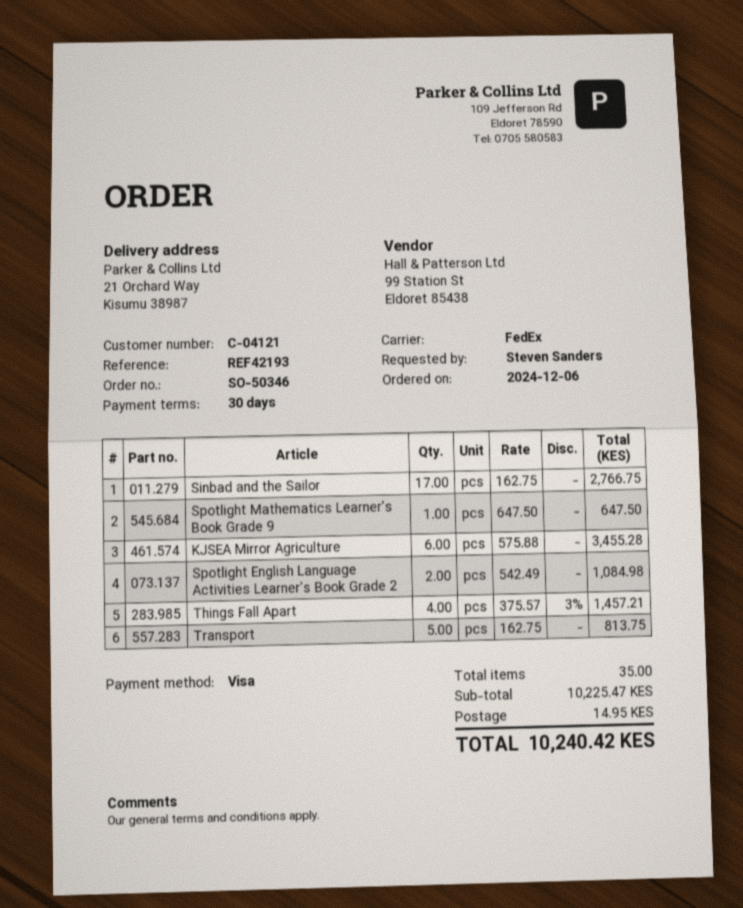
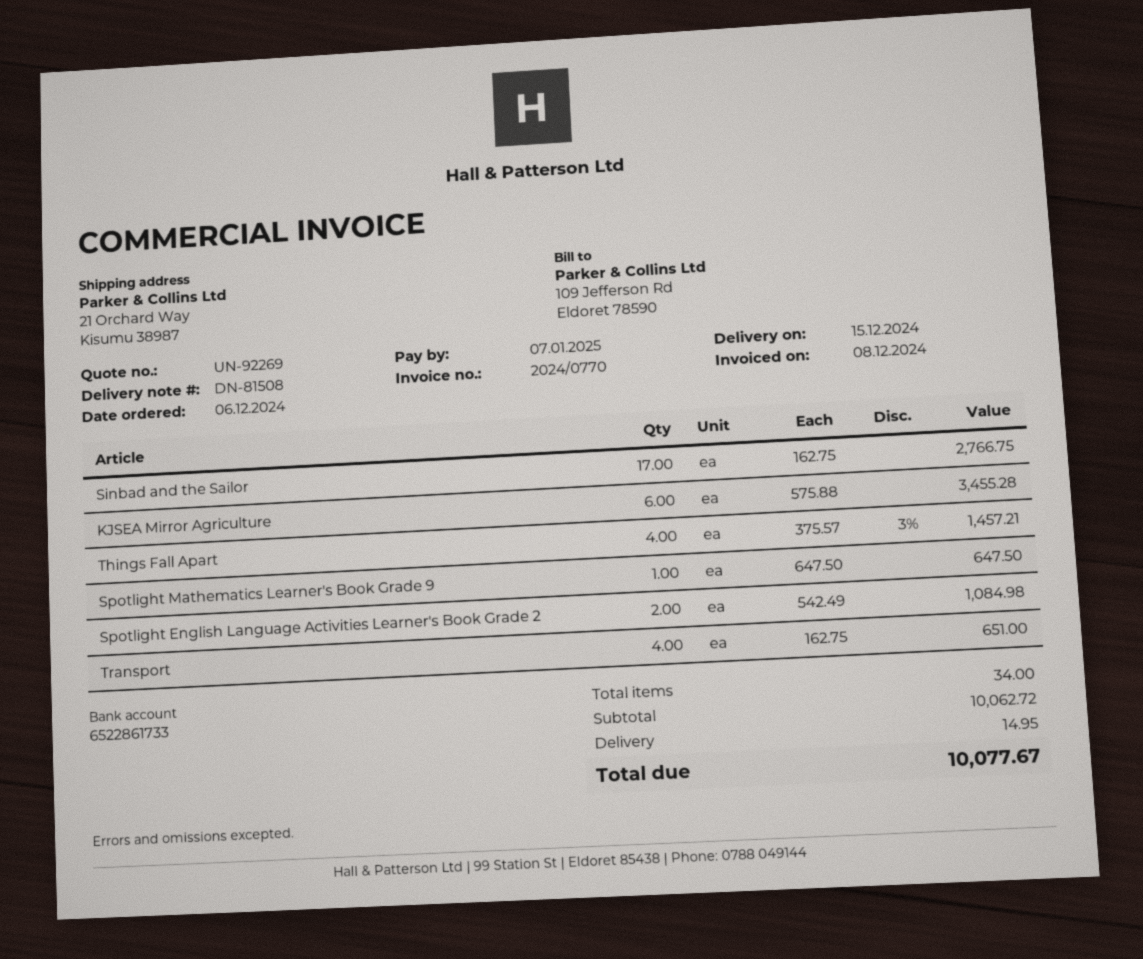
Transport: 5 x 162.75 = 813.75 -> 4 x 162.75 = 651.00
total quantity: 35 -> 34
subtotal: 10225.47 -> 10062.72
total: 10240.42 -> 10077.67

